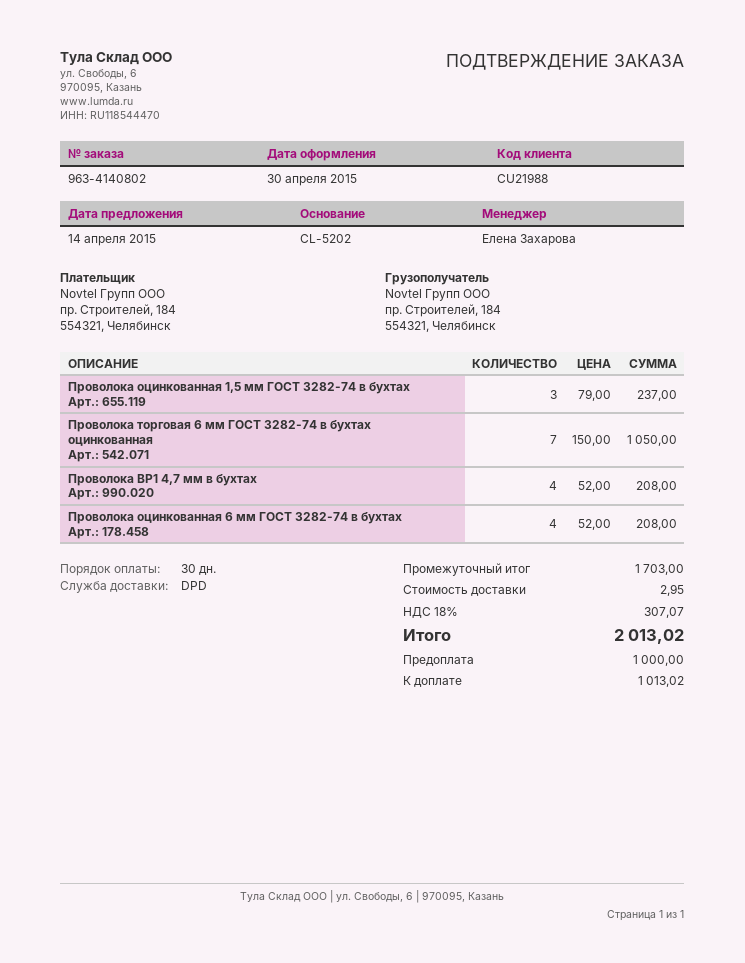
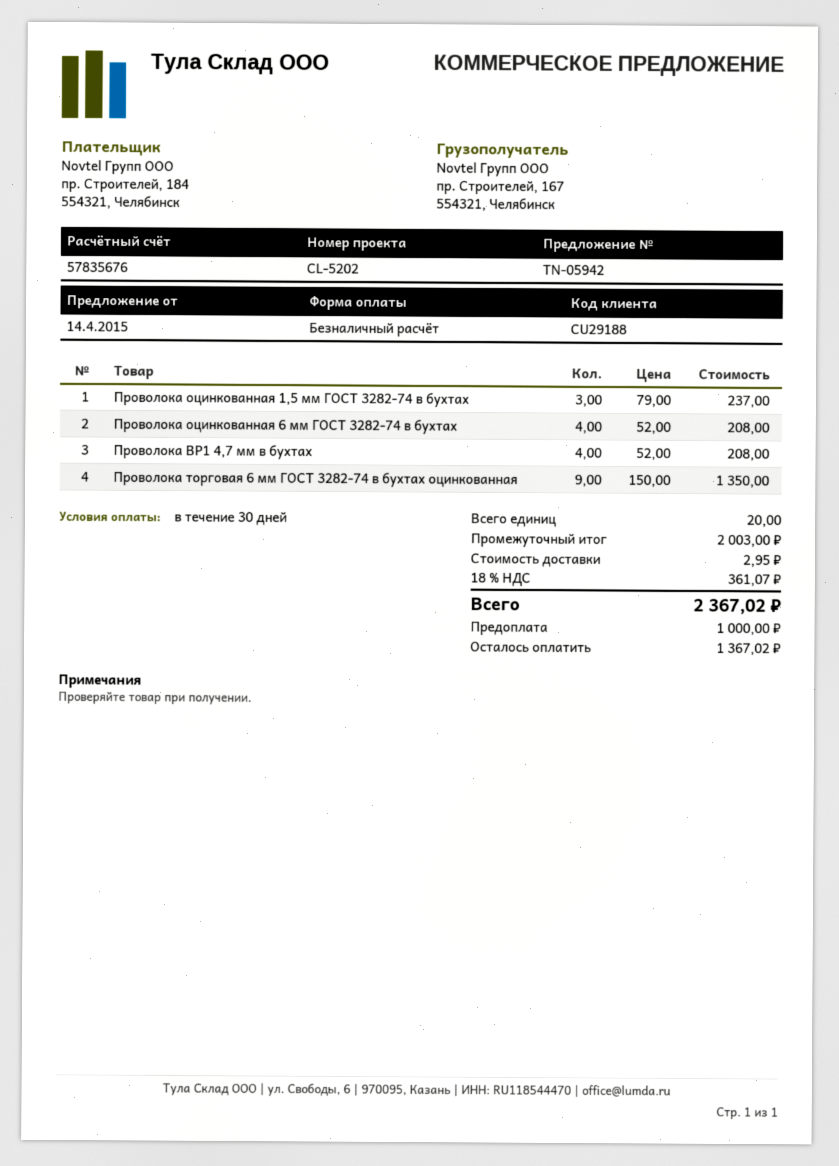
customer number: CU21988 -> CU29188
ship to: пр. Строителей, 184, 554321, Челябинск -> пр. Строителей, 167, 554321, Челябинск
Проволока торговая 6 мм ГОСТ 3282-74 в бухтах оцинкованная: 7 x 150.00 = 1050.00 -> 9 x 150.00 = 1350.00
subtotal: 1703.00 -> 2003.00
tax: 18% = 307.07 -> 18% = 361.07
total: 2013.02 -> 2367.02
balance: 1013.02 -> 1367.02

